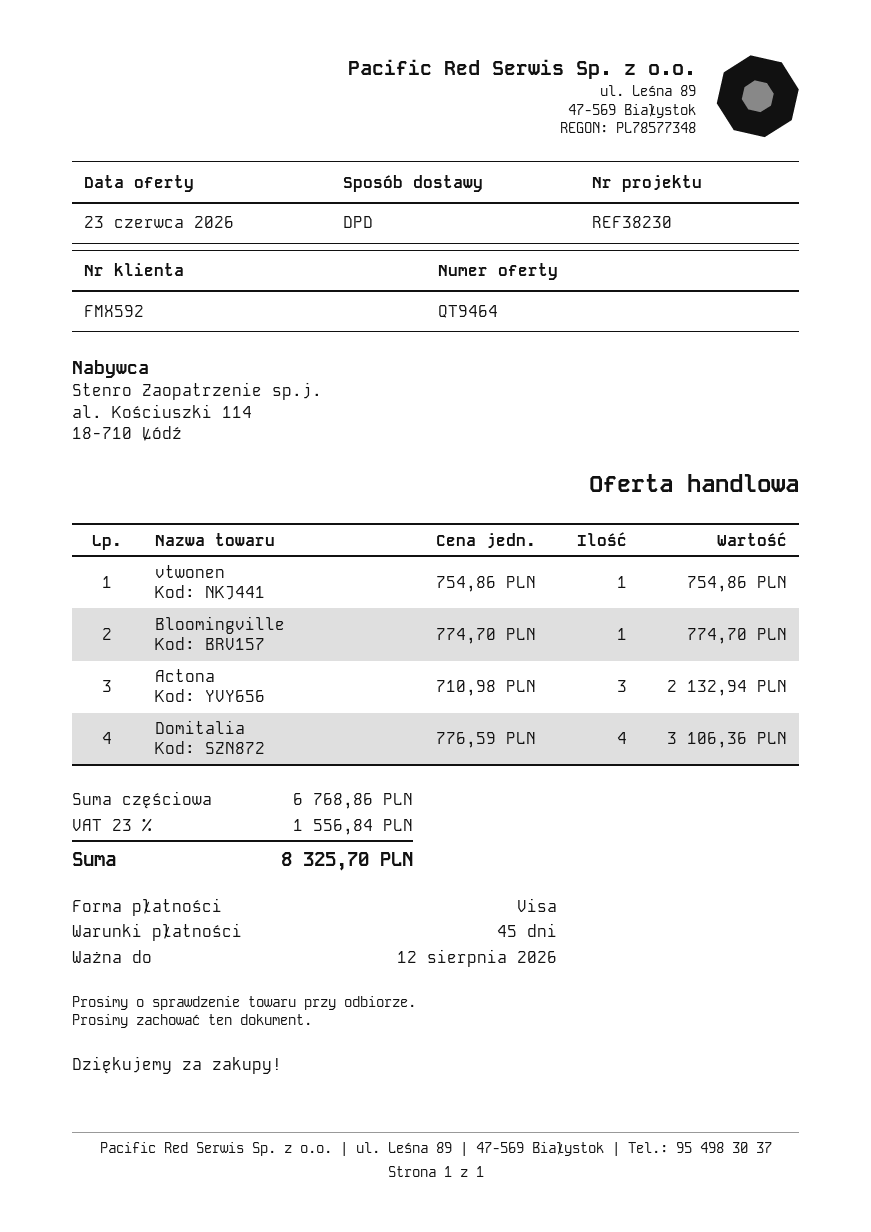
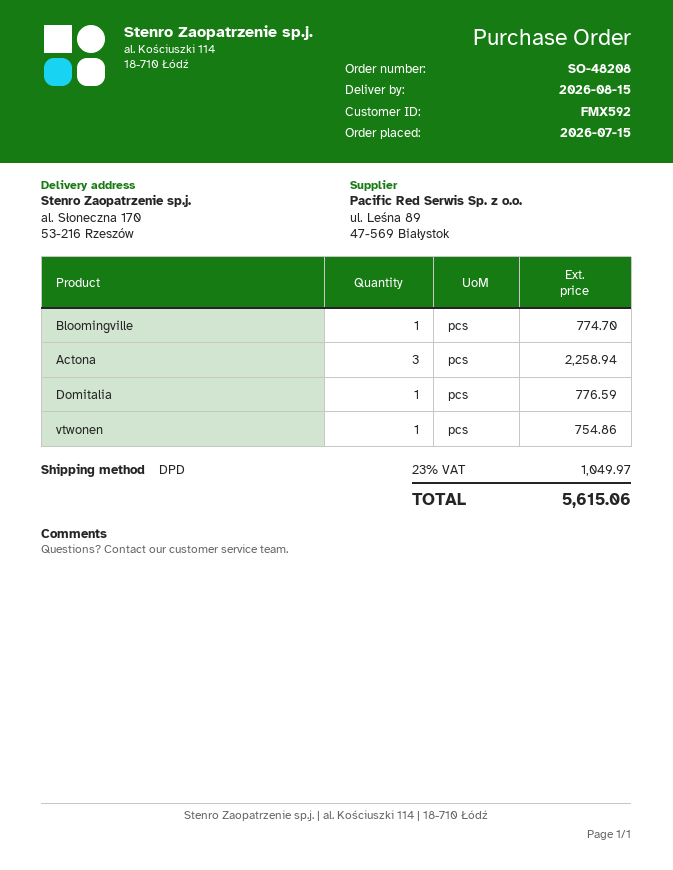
Actona: 3 for 2132.94 -> 3 for 2258.94
Domitalia: 4 for 3106.36 -> 1 for 776.59
tax: 23% = 1556.84 -> 23% = 1049.97
total: 8325.70 -> 5615.06

